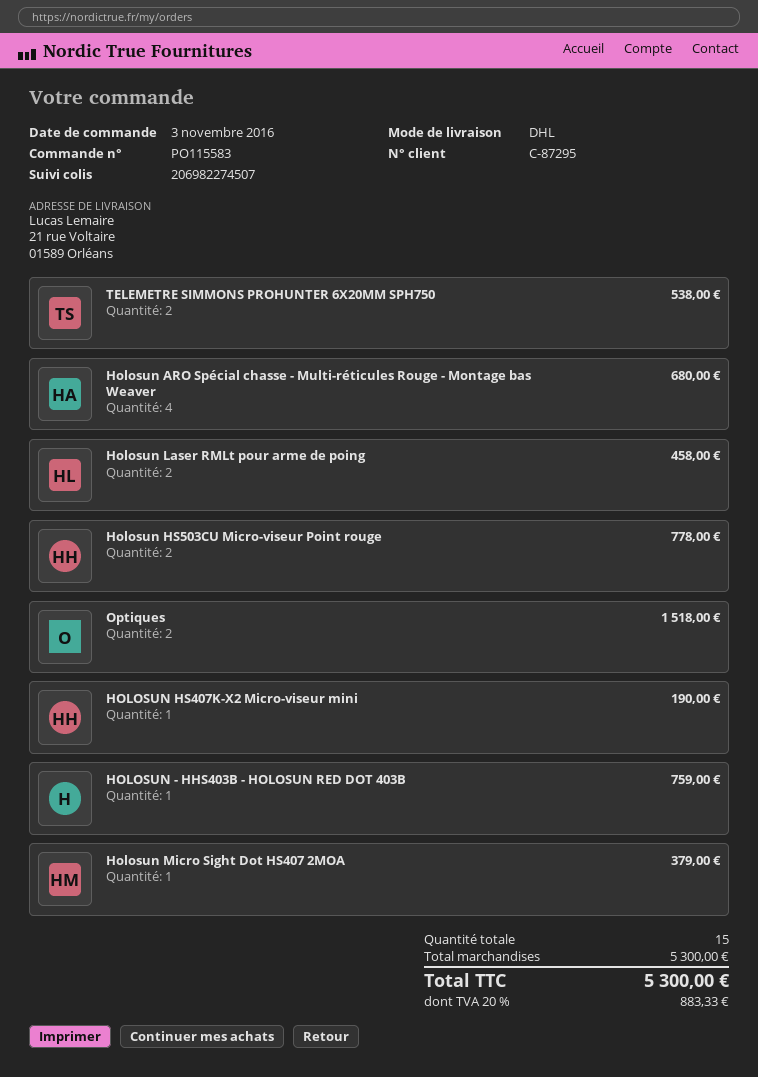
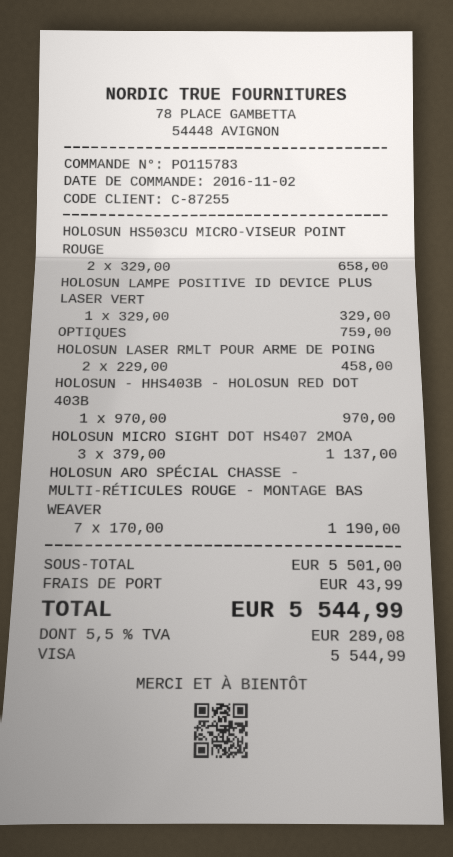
order number: PO115583 -> PO115783
order date: 2016-11-03 -> 2016-11-02
customer number: C-87295 -> C-87255
TELEMETRE SIMMONS PROHUNTER 6X20MM SPH750: 2 for 538.00 -> none
Holosun ARO Spécial chasse - Multi-réticules Rouge - Montage bas Weaver: 4 for 680.00 -> 7 for 1190.00
Holosun HS503CU Micro-viseur Point rouge: 2 for 778.00 -> 2 for 658.00
Optiques: 2 for 1518.00 -> 1 for 759.00
HOLOSUN HS407K-X2 Micro-viseur mini: 1 for 190.00 -> none
HOLOSUN - HHS403B - HOLOSUN RED DOT 403B: 1 for 759.00 -> 1 for 970.00
Holosun Micro Sight Dot HS407 2MOA: 1 for 379.00 -> 3 for 1137.00
HOLOSUN LAMPE POSITIVE ID DEVICE PLUS LASER VERT: none -> 1 for 329.00
subtotal: 5300.00 -> 5501.00
shipping: none -> 43.99
tax: 20% = 883.33 -> 5.5% = 289.08
total: 5300.00 -> 5544.99

